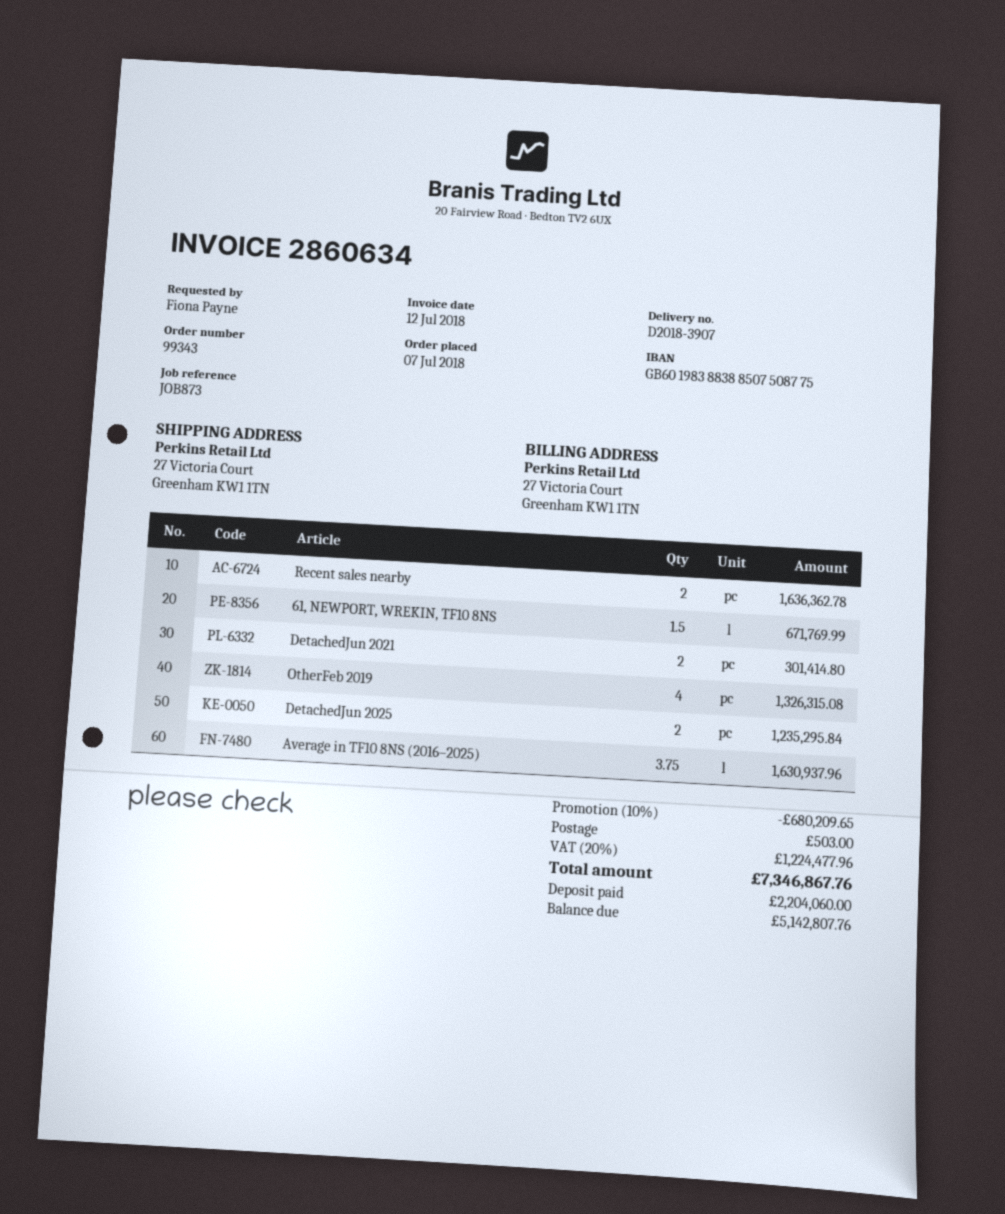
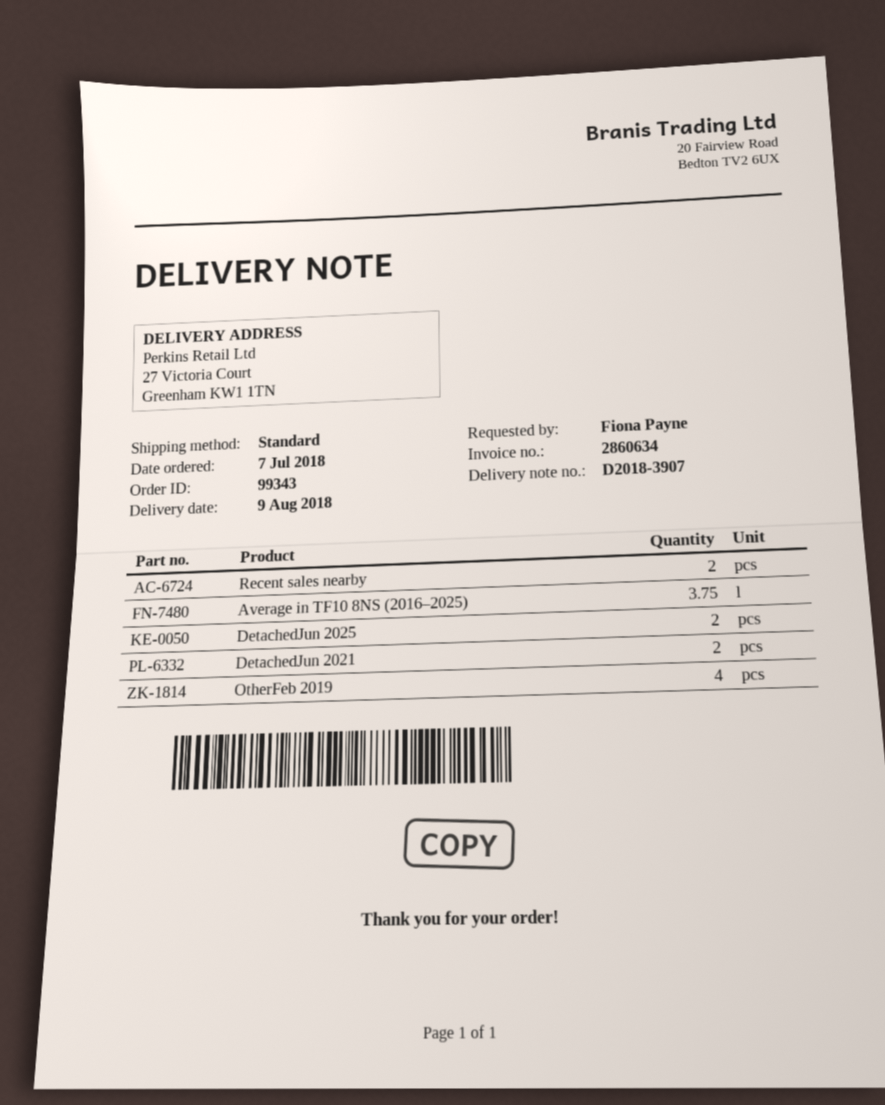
61, NEWPORT, WREKIN, TF10 8NS: 1.5 -> none

